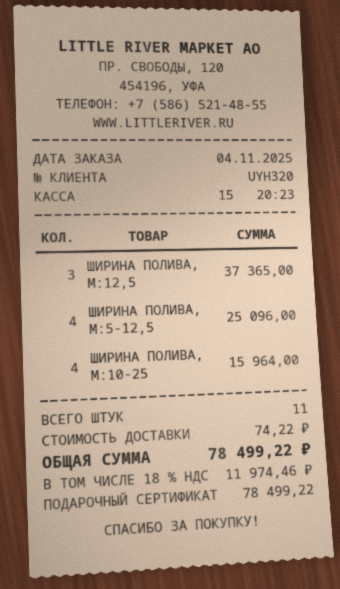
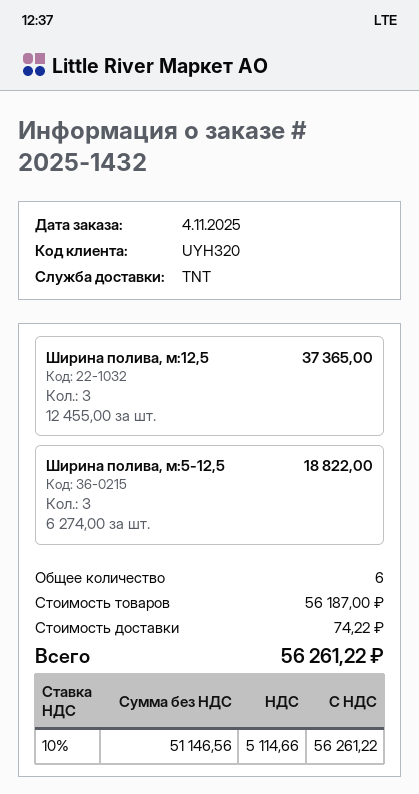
ШИРИНА ПОЛИВА, М:5-12,5: 4 for 25096.00 -> 3 for 18822.00
ШИРИНА ПОЛИВА, М:10-25: 4 for 15964.00 -> none
total quantity: 11 -> 6
tax: 18% = 11974.46 -> 10% = 5114.66
total: 78499.22 -> 56261.22

